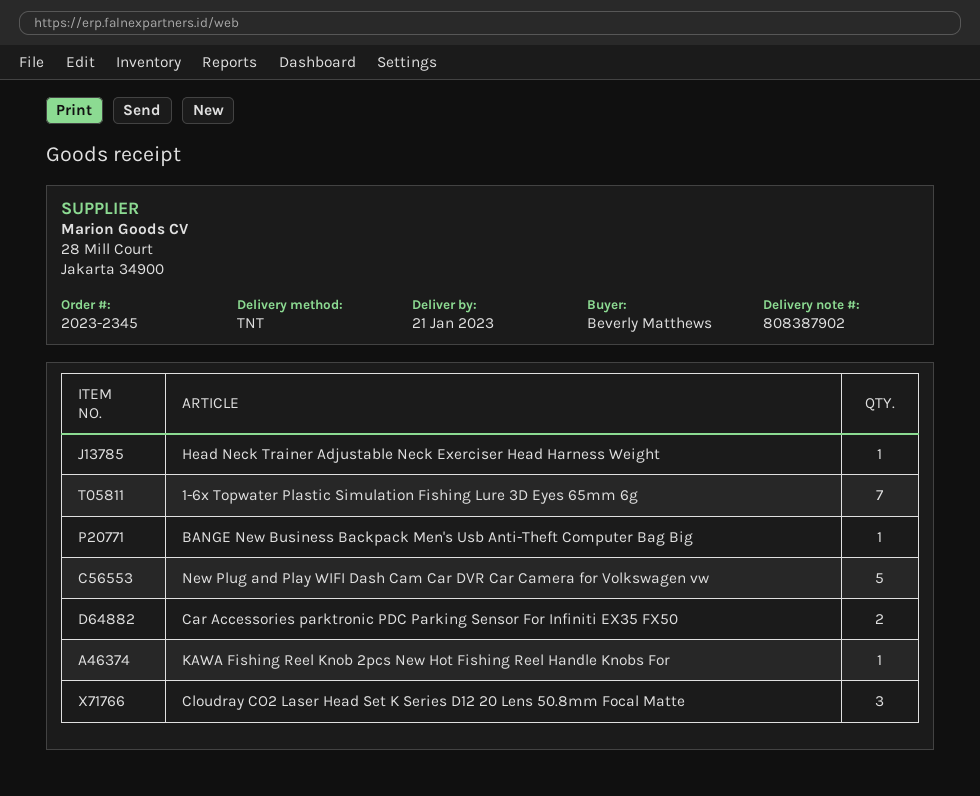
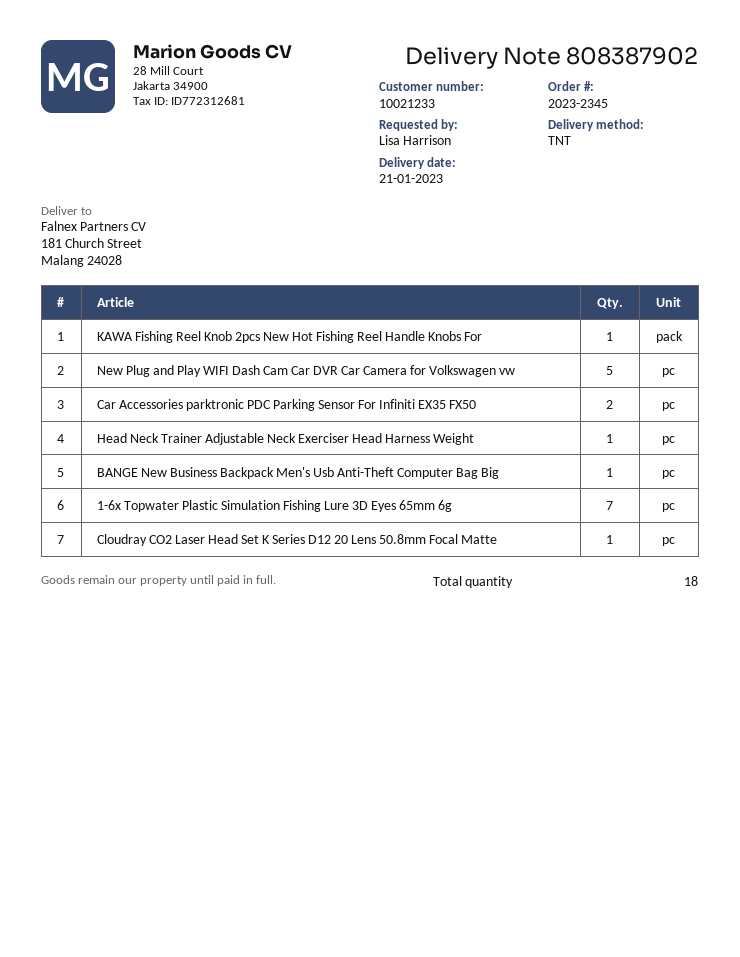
ordered by: Beverly Matthews -> Lisa Harrison
Cloudray CO2 Laser Head Set K Series D12 20 Lens 50.8mm Focal Matte: 3 -> 1

